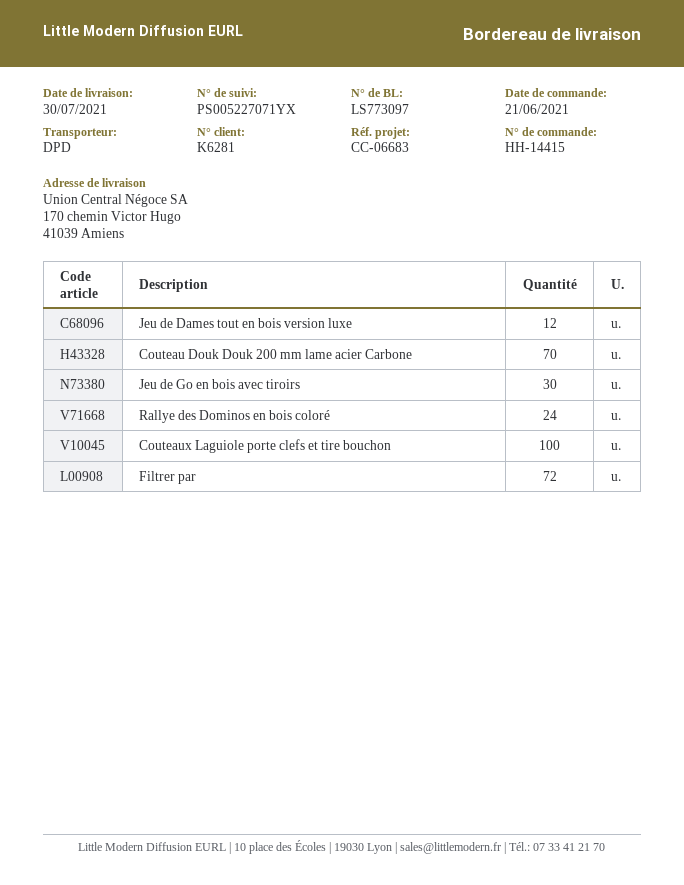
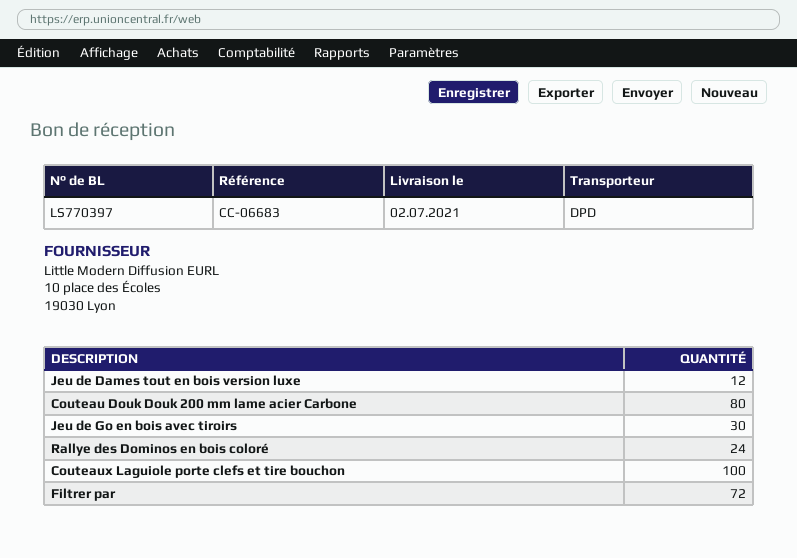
delivery note number: LS773097 -> LS770397
delivery date: 2021-07-30 -> 2021-07-02
Couteau Douk Douk 200 mm lame acier Carbone: 70 -> 80

